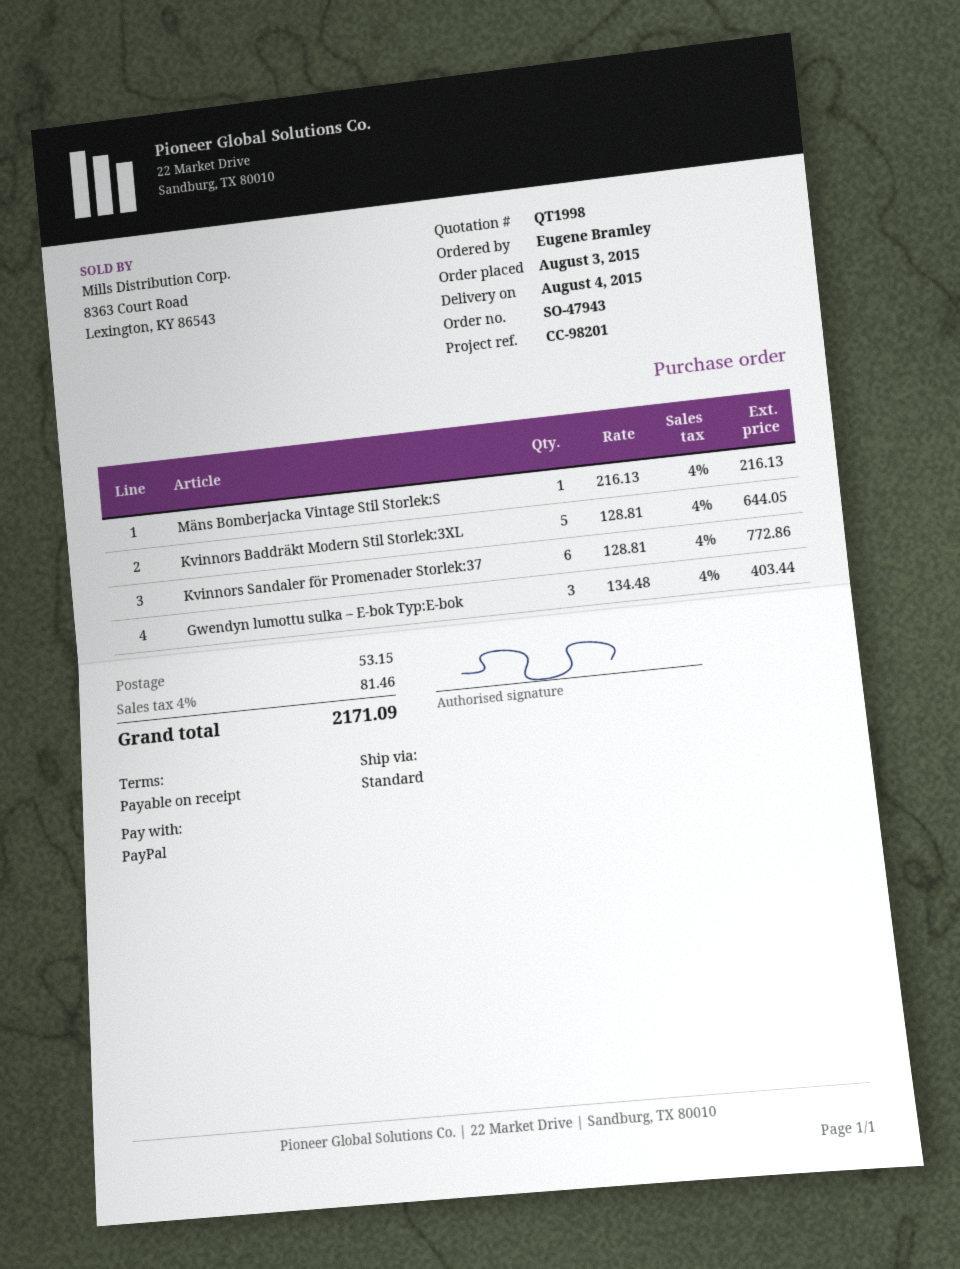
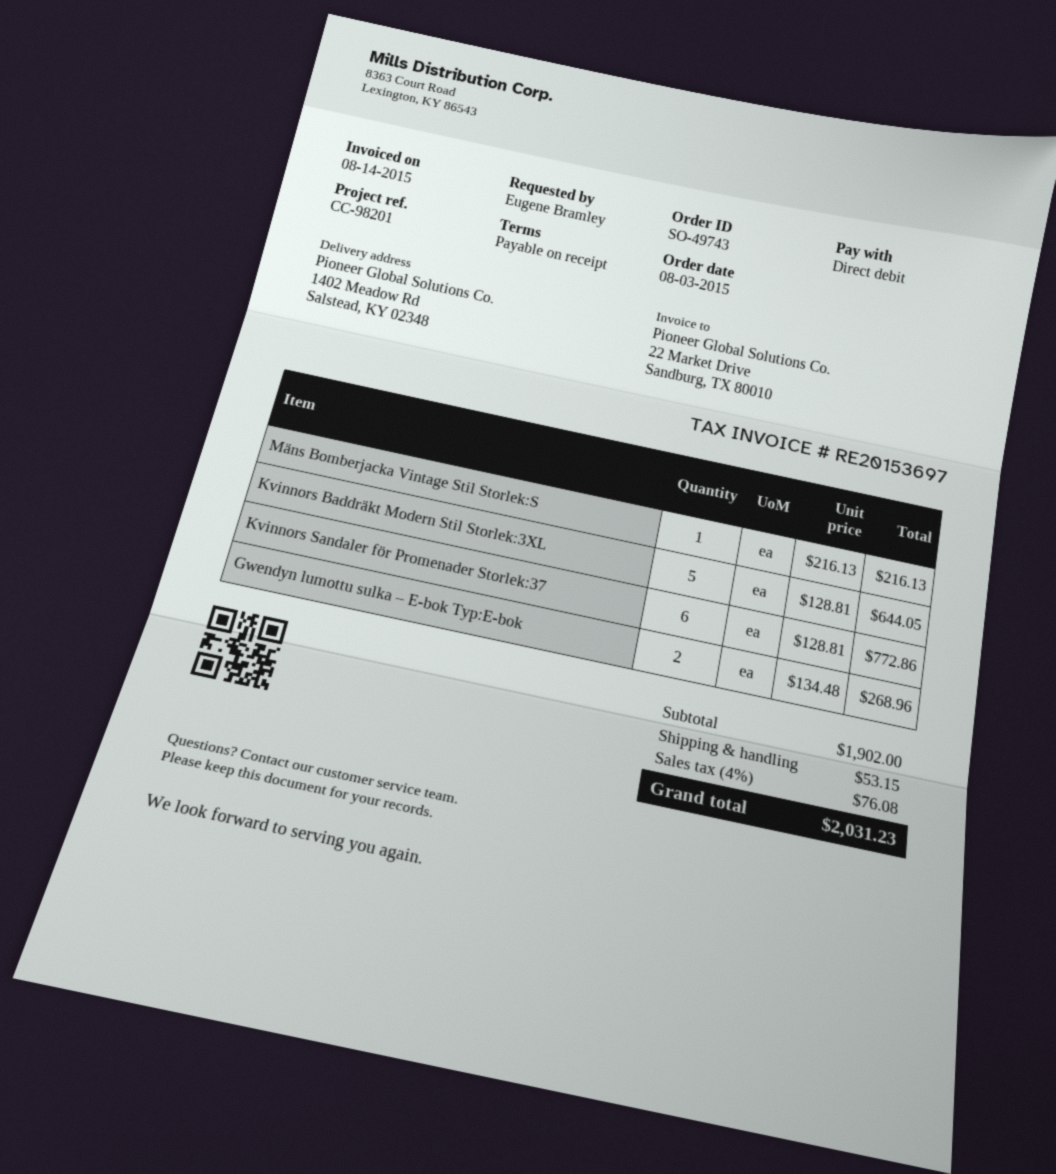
order number: SO-47943 -> SO-49743
payment method: PayPal -> direct debit
Gwendyn lumottu sulka – E-bok Typ:E-bok: 3 x 134.48 = 403.44 -> 2 x 134.48 = 268.96
tax: 4% = 81.46 -> 4% = 76.08
total: 2171.09 -> 2031.23

